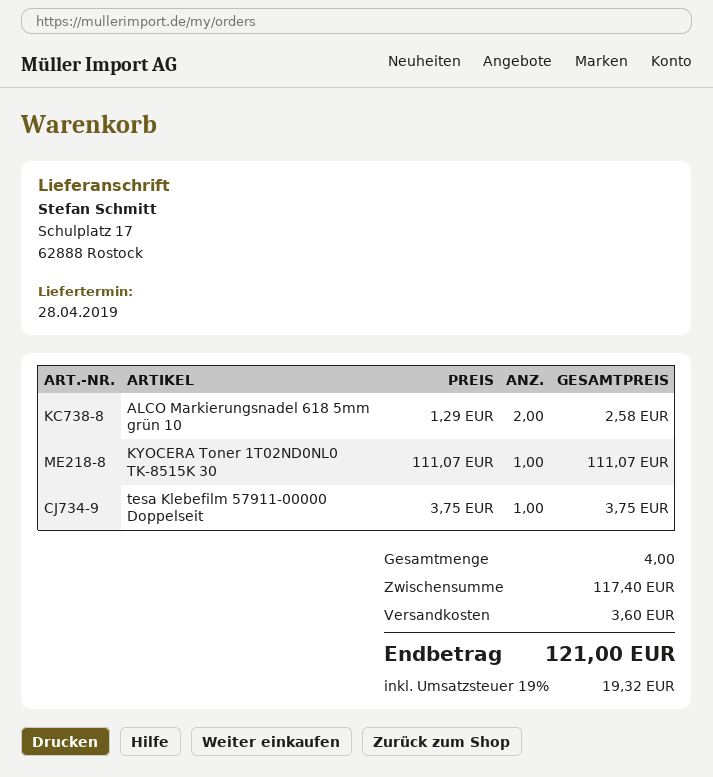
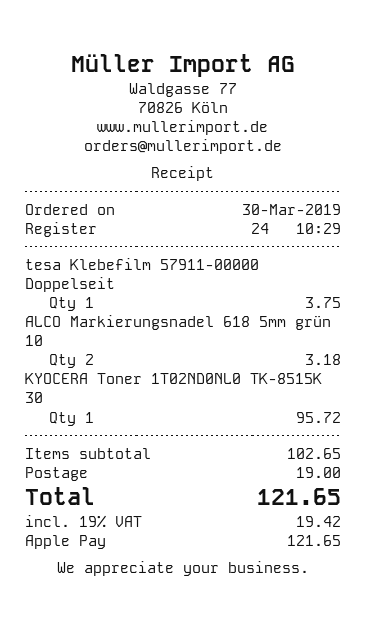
ALCO Markierungsnadel 618 5mm grün 10: 2 for 2.58 -> 2 for 3.18
KYOCERA Toner 1T02ND0NL0 TK-8515K 30: 1 for 111.07 -> 1 for 95.72
subtotal: 117.40 -> 102.65
shipping: 3.60 -> 19.00
tax: 19% = 19.32 -> 19% = 19.42
total: 121.00 -> 121.65

